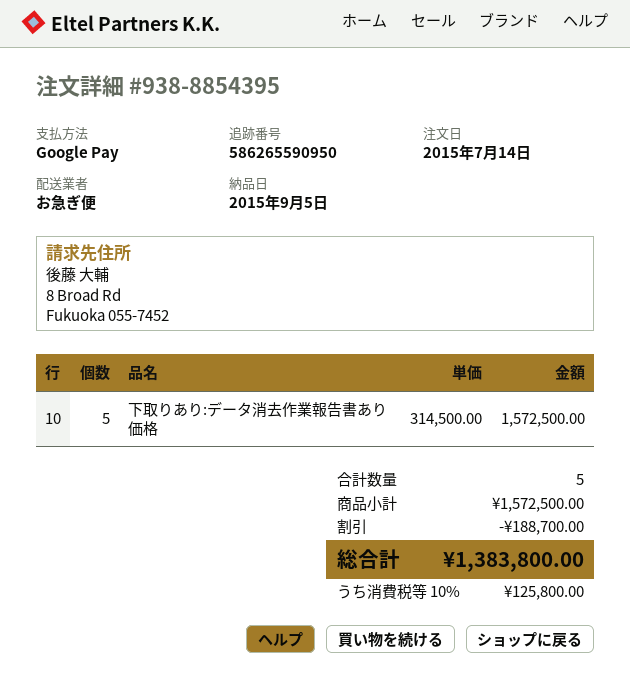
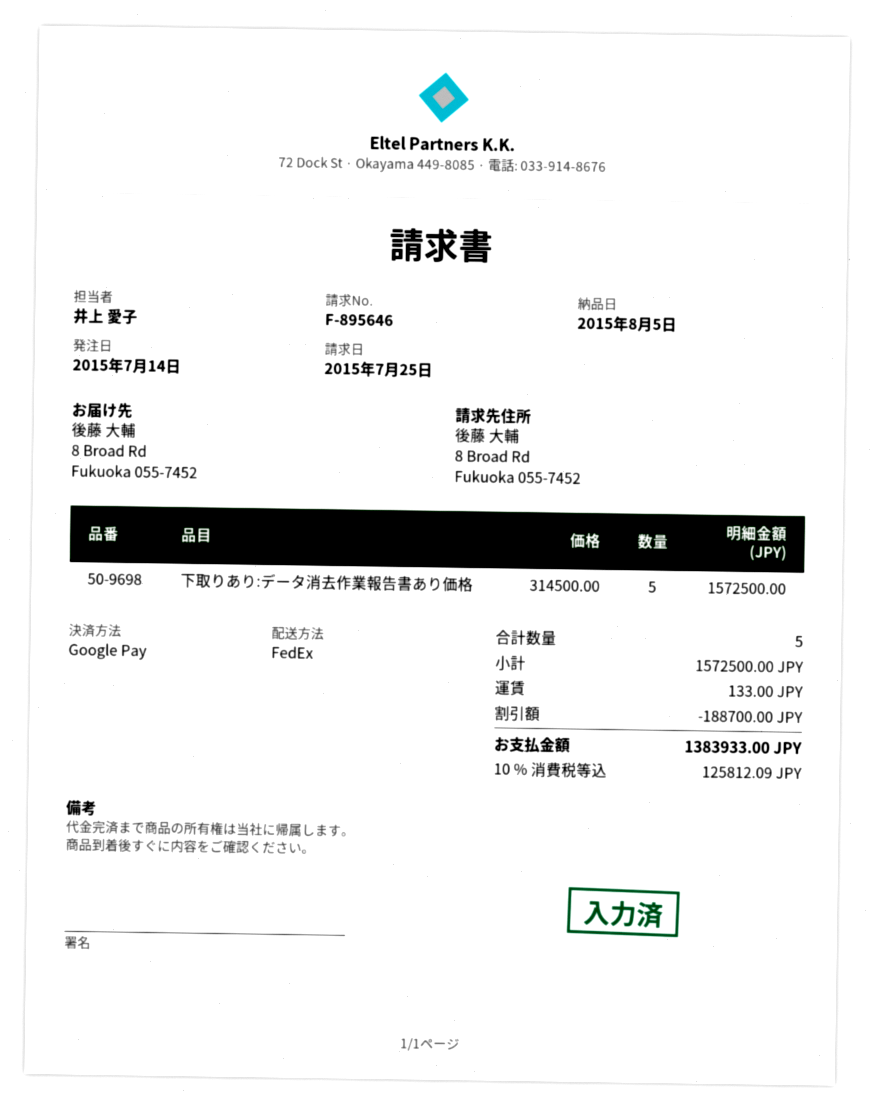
delivery date: 2015-09-05 -> 2015-08-05
shipping method: express -> FedEx
shipping: none -> 133.00
tax: 10% = 125800.00 -> 10% = 125812.09
total: 1383800.00 -> 1383933.00

